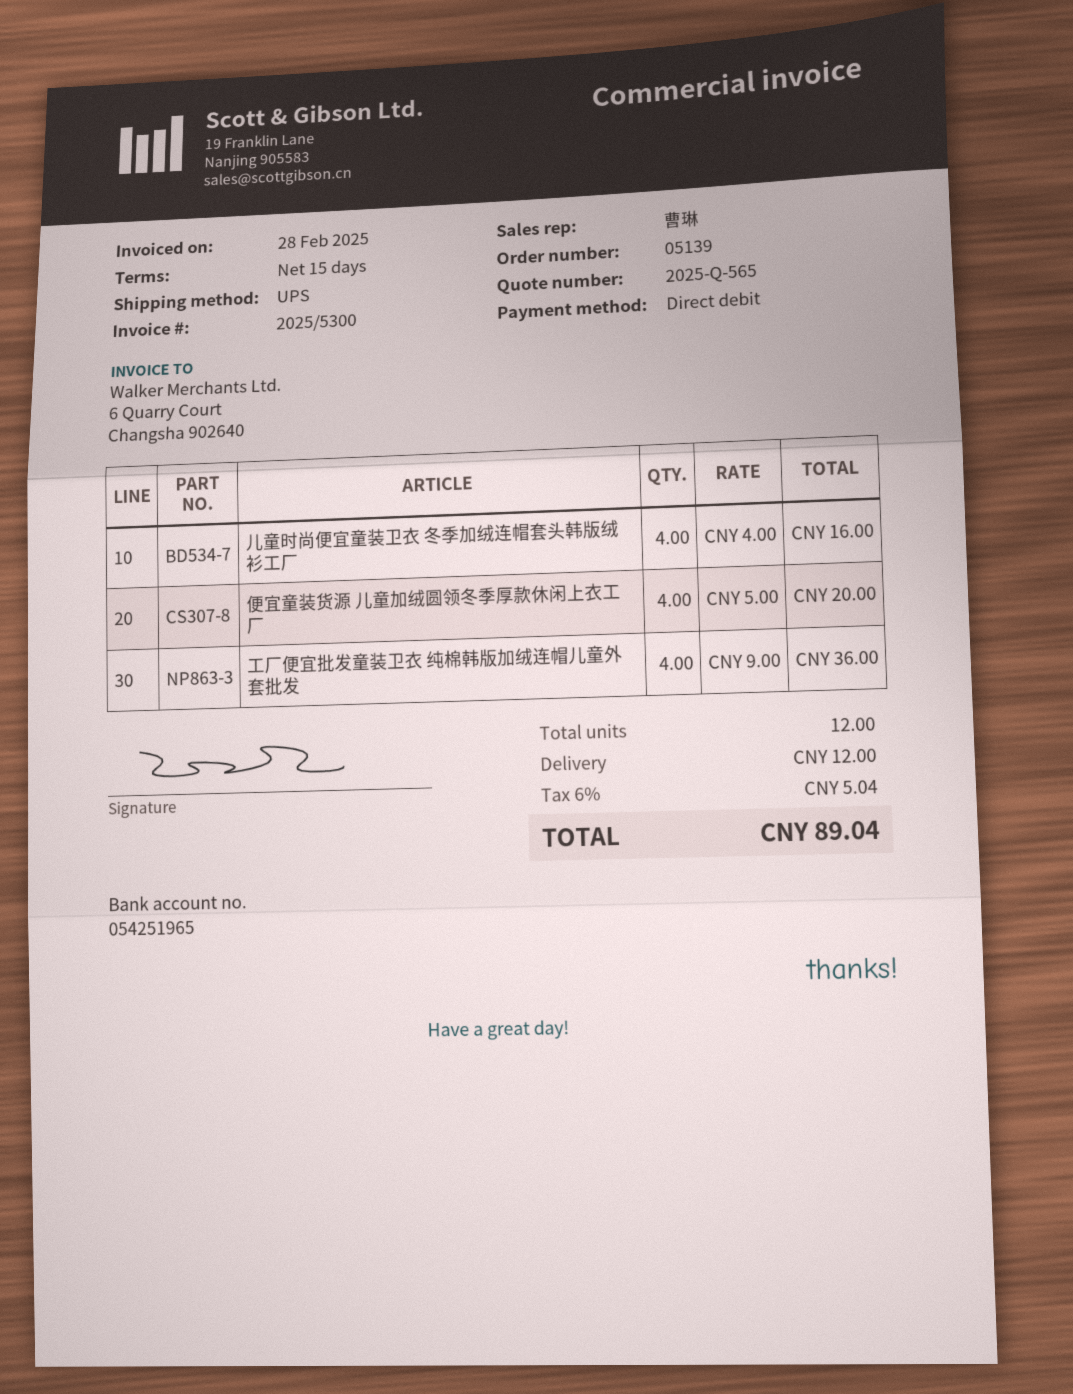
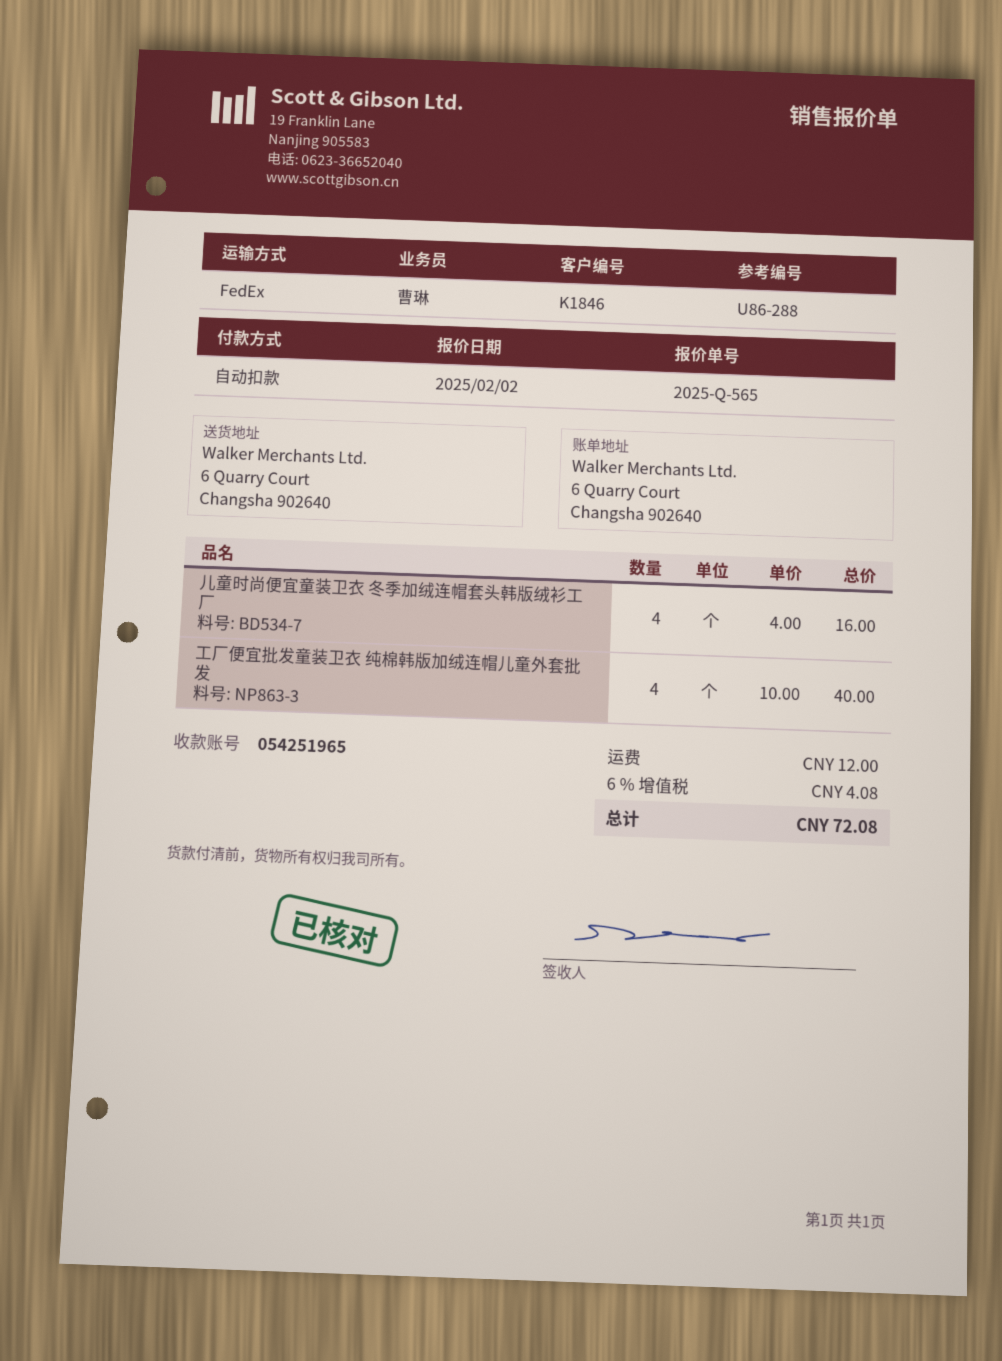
shipping method: UPS -> FedEx
便宜童装货源 儿童加绒圆领冬季厚款休闲上衣工厂: 4 x 5.00 = 20.00 -> none
工厂便宜批发童装卫衣 纯棉韩版加绒连帽儿童外套批发: 4 x 9.00 = 36.00 -> 4 x 10.00 = 40.00
tax: 6% = 5.04 -> 6% = 4.08
total: 89.04 -> 72.08

